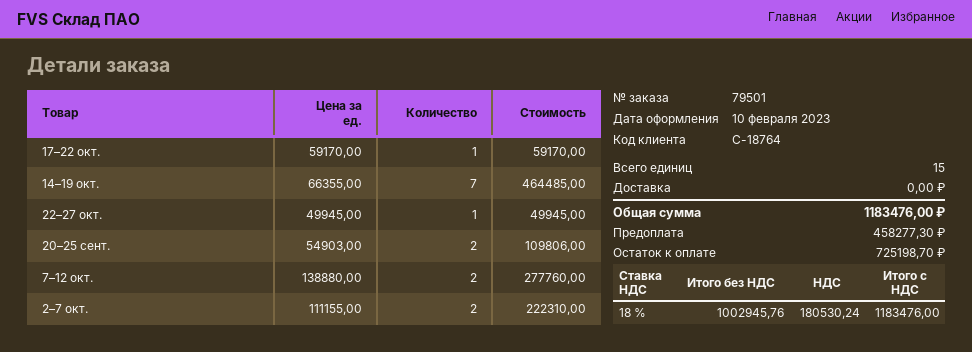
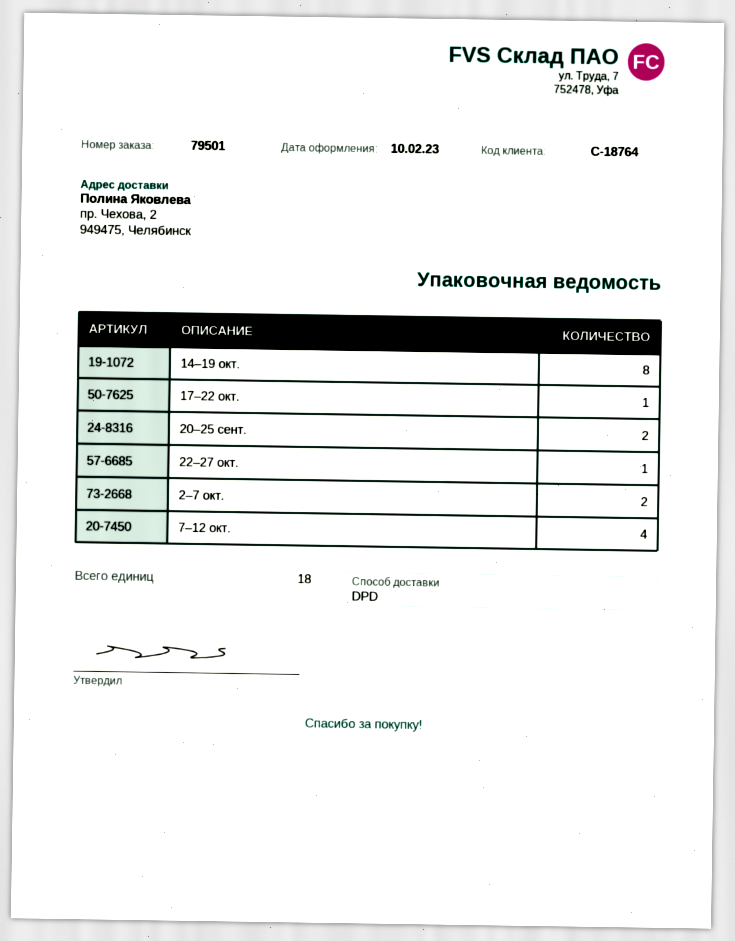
14–19 окт.: 7 -> 8
7–12 окт.: 2 -> 4
total quantity: 15 -> 18

